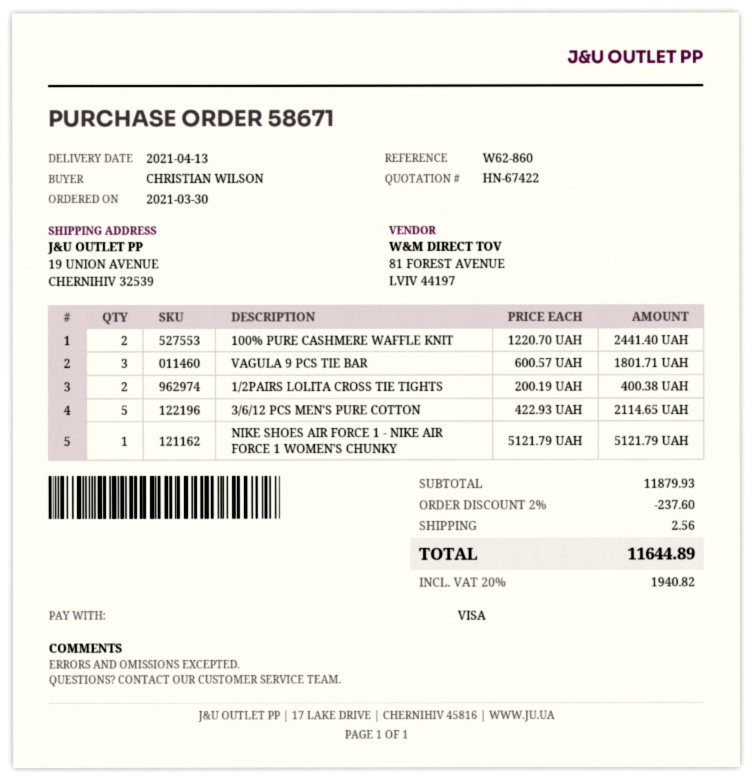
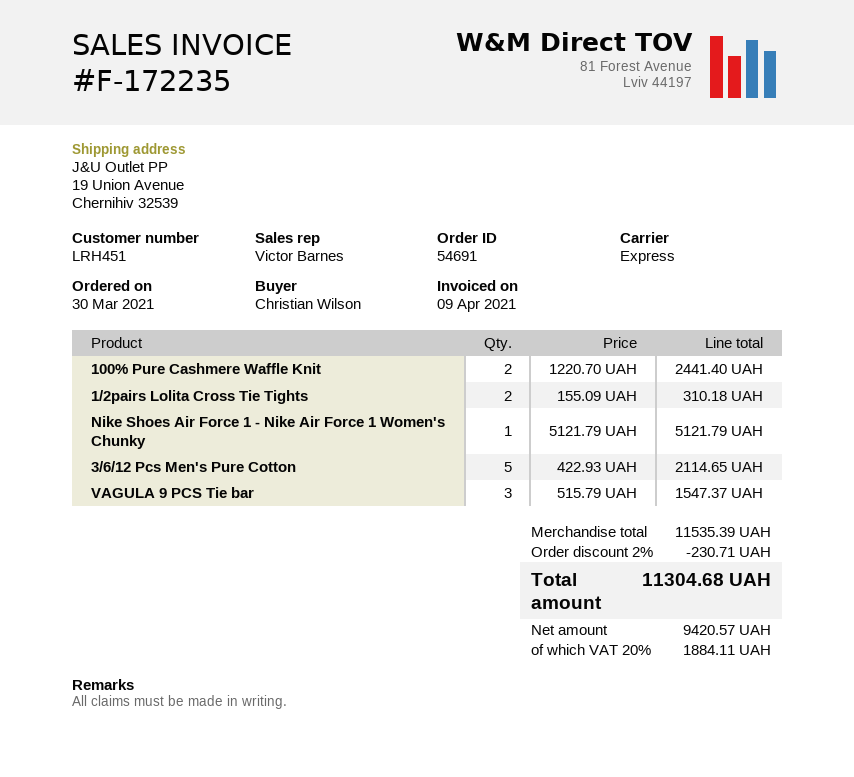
order number: 58671 -> 54691
VAGULA 9 PCS TIE BAR: 3 x 600.57 = 1801.71 -> 3 x 515.79 = 1547.37
1/2PAIRS LOLITA CROSS TIE TIGHTS: 2 x 200.19 = 400.38 -> 2 x 155.09 = 310.18
subtotal: 11879.93 -> 11535.39
discount: 2% = 237.60 -> 2% = 230.71
shipping: 2.56 -> none
tax: 20% = 1940.82 -> 20% = 1884.11
total: 11644.89 -> 11304.68

